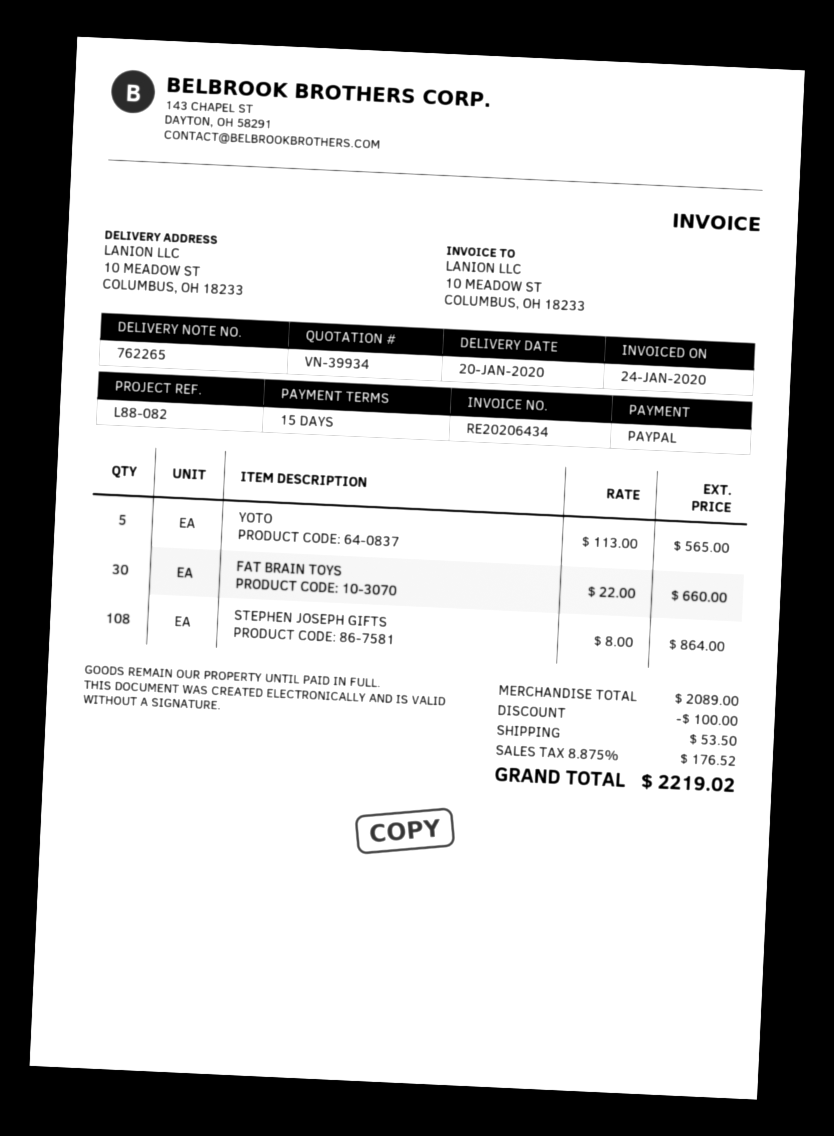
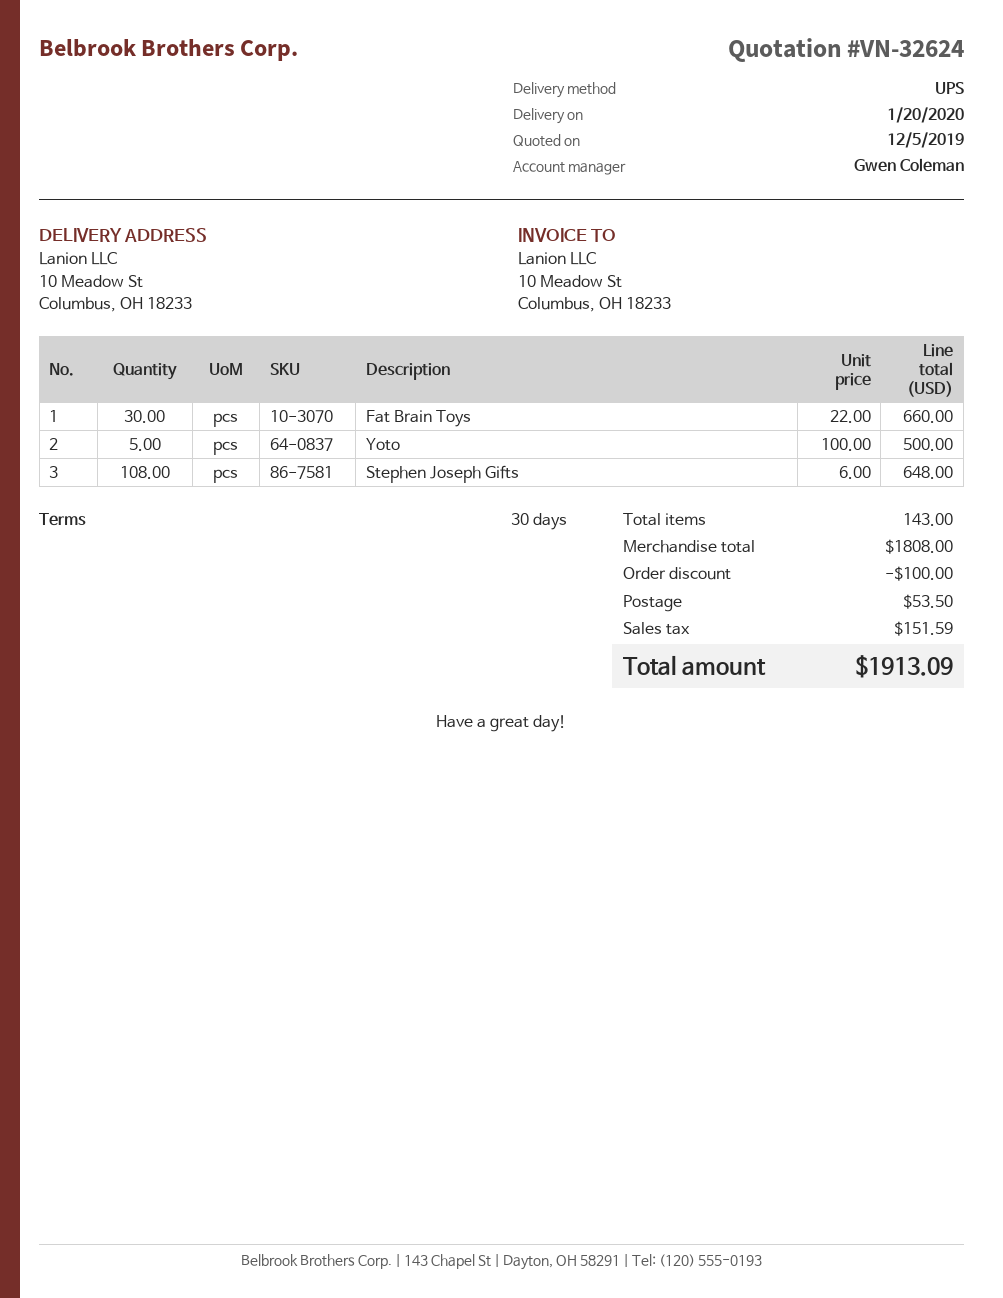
quote number: VN-39934 -> VN-32624
payment terms: 15 days -> 30 days
YOTO: 5 x 113.00 = 565.00 -> 5 x 100.00 = 500.00
STEPHEN JOSEPH GIFTS: 108 x 8.00 = 864.00 -> 108 x 6.00 = 648.00
subtotal: 2089.00 -> 1808.00
tax: 176.52 -> 151.59
total: 2219.02 -> 1913.09

